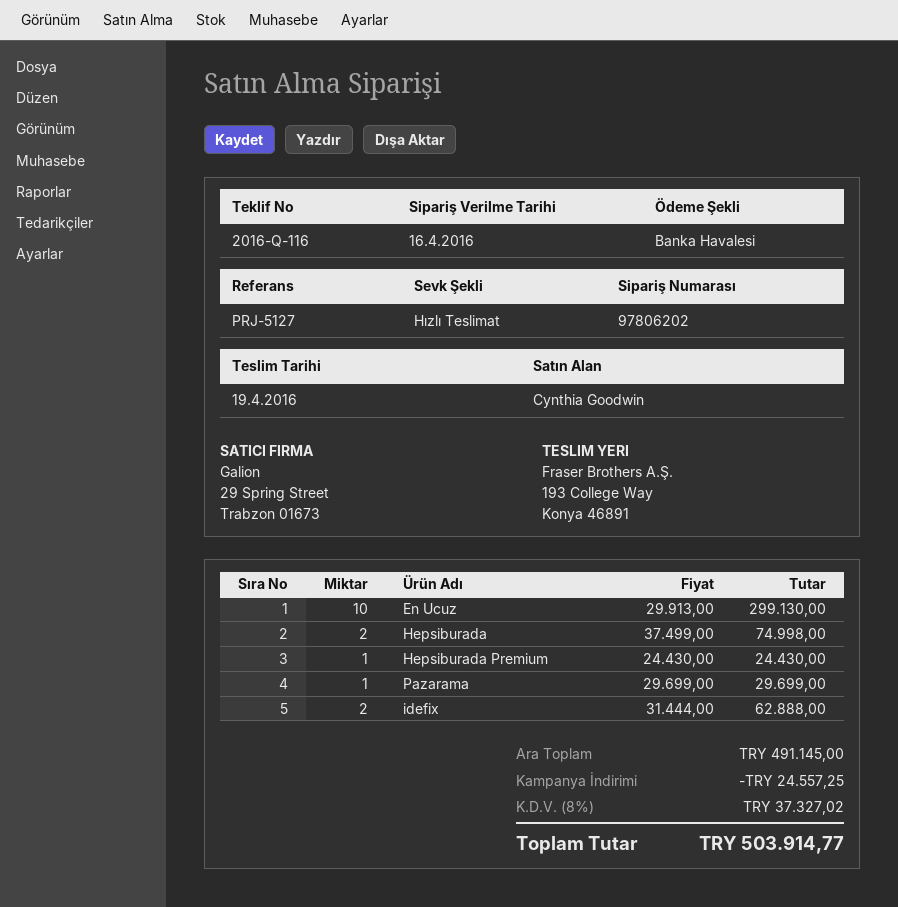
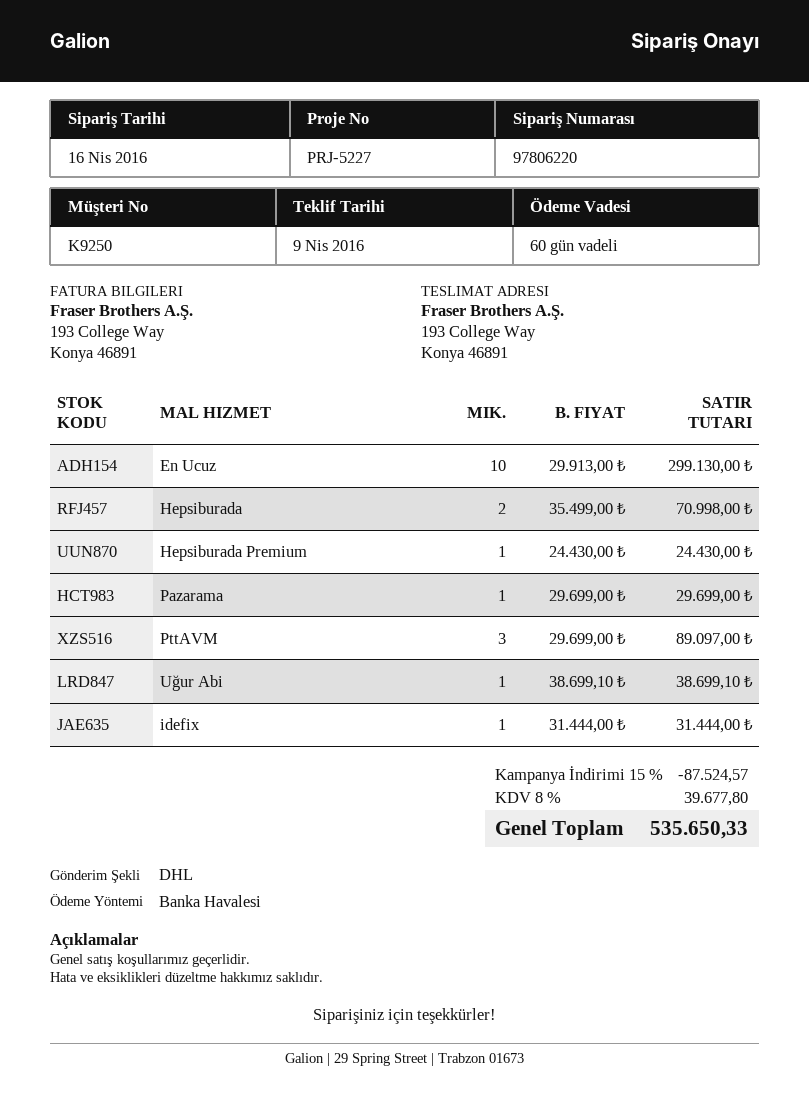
order number: 97806202 -> 97806220
reference: PRJ-5127 -> PRJ-5227
shipping method: express -> DHL
Hepsiburada: 2 x 37499.00 = 74998.00 -> 2 x 35499.00 = 70998.00
idefix: 2 x 31444.00 = 62888.00 -> 1 x 31444.00 = 31444.00
PttAVM: none -> 3 x 29699.00 = 89097.00
Uğur Abi: none -> 1 x 38699.10 = 38699.10
discount: 24557.25 -> 87524.57
tax: 8% = 37327.02 -> 8% = 39677.80
total: 503914.77 -> 535650.33

